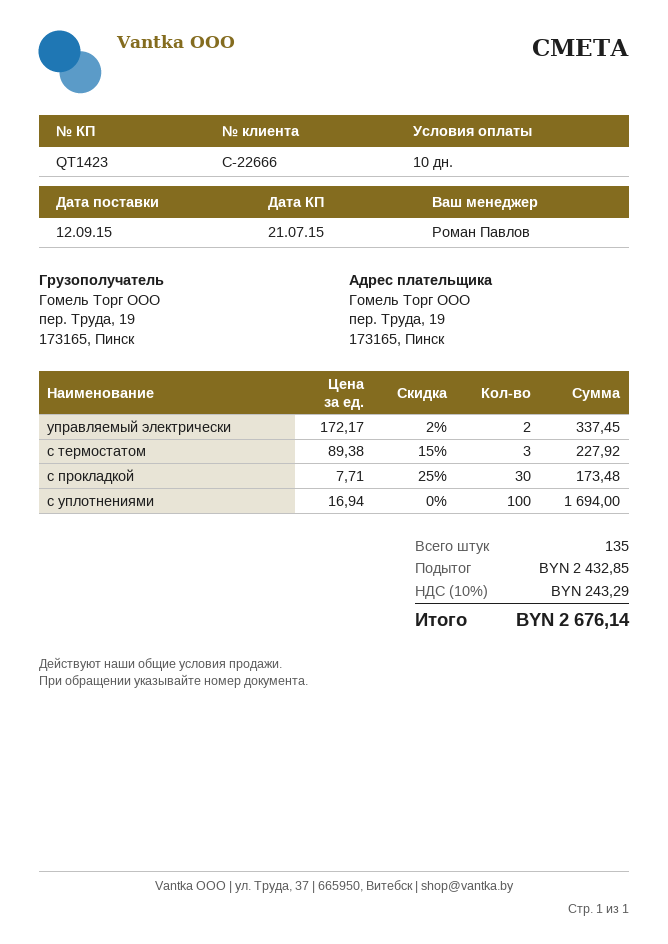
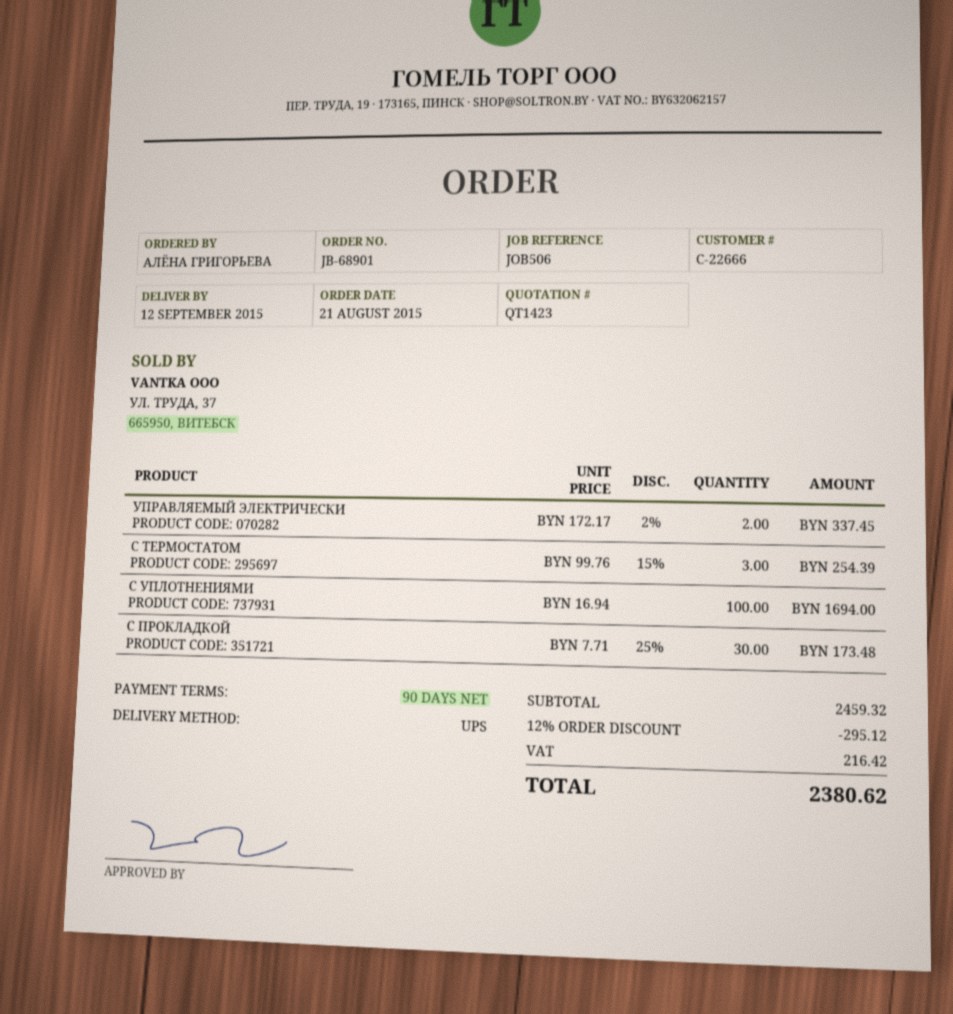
payment terms: 10 days -> 90 days
с термостатом: 3 x 89.38 - 15% = 227.92 -> 3 x 99.76 - 15% = 254.39
subtotal: 2432.85 -> 2459.32
discount: none -> 12% = 295.12
tax: 243.29 -> 216.42
total: 2676.14 -> 2380.62

